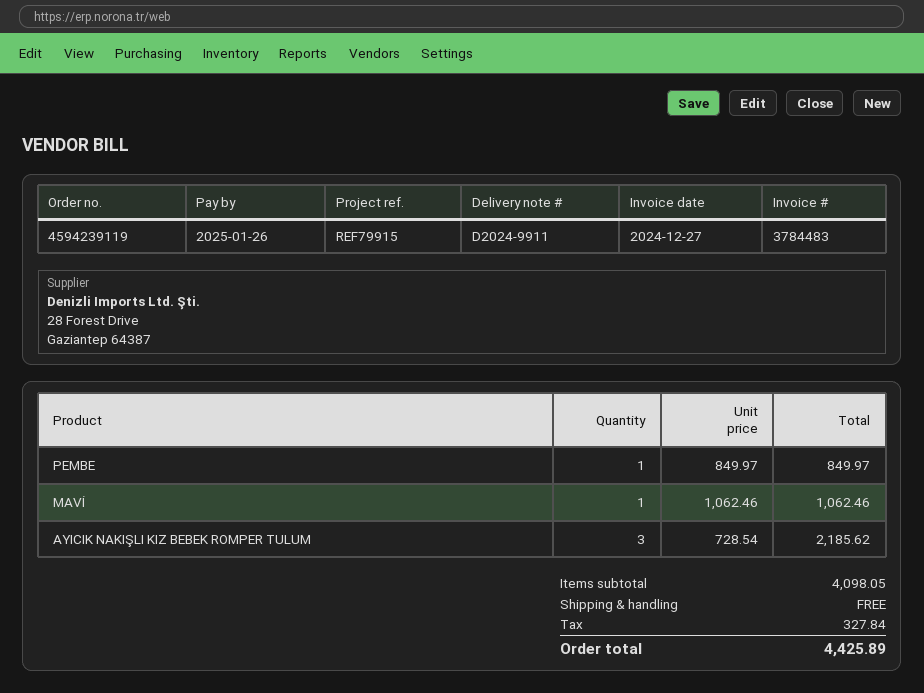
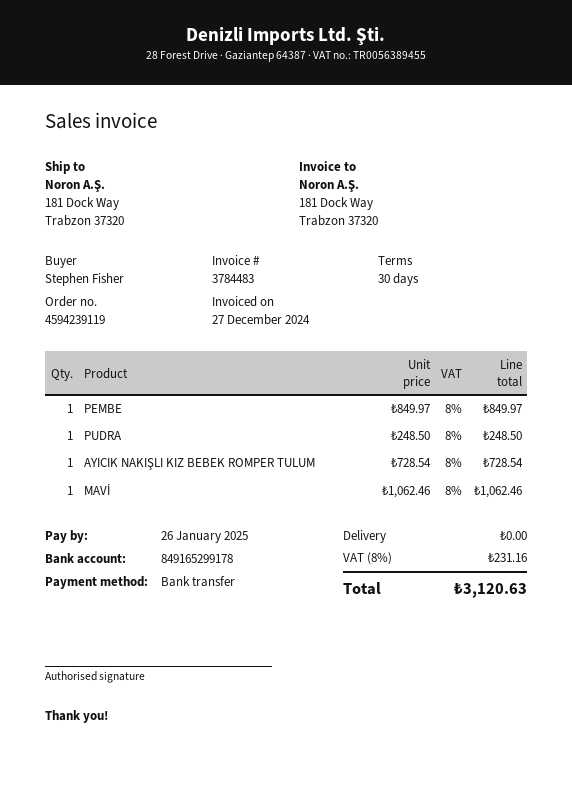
AYICIK NAKIŞLI KIZ BEBEK ROMPER TULUM: 3 x 728.54 = 2185.62 -> 1 x 728.54 = 728.54
PUDRA: none -> 1 x 248.50 = 248.50
tax: 327.84 -> 231.16
total: 4425.89 -> 3120.63

